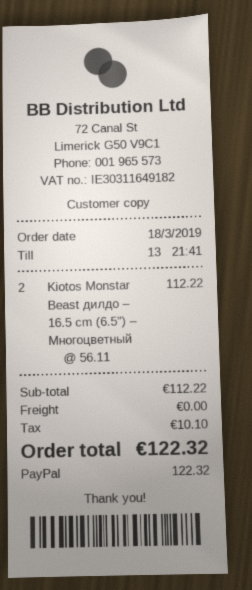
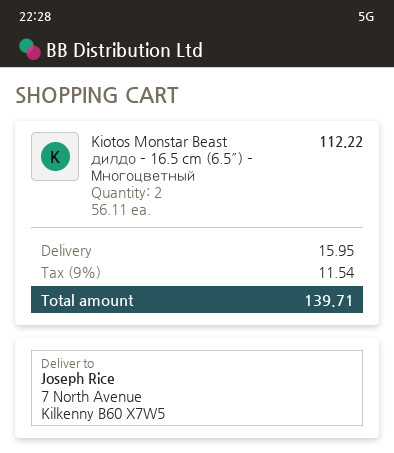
shipping: 0.00 -> 15.95
tax: 10.10 -> 11.54
total: 122.32 -> 139.71

